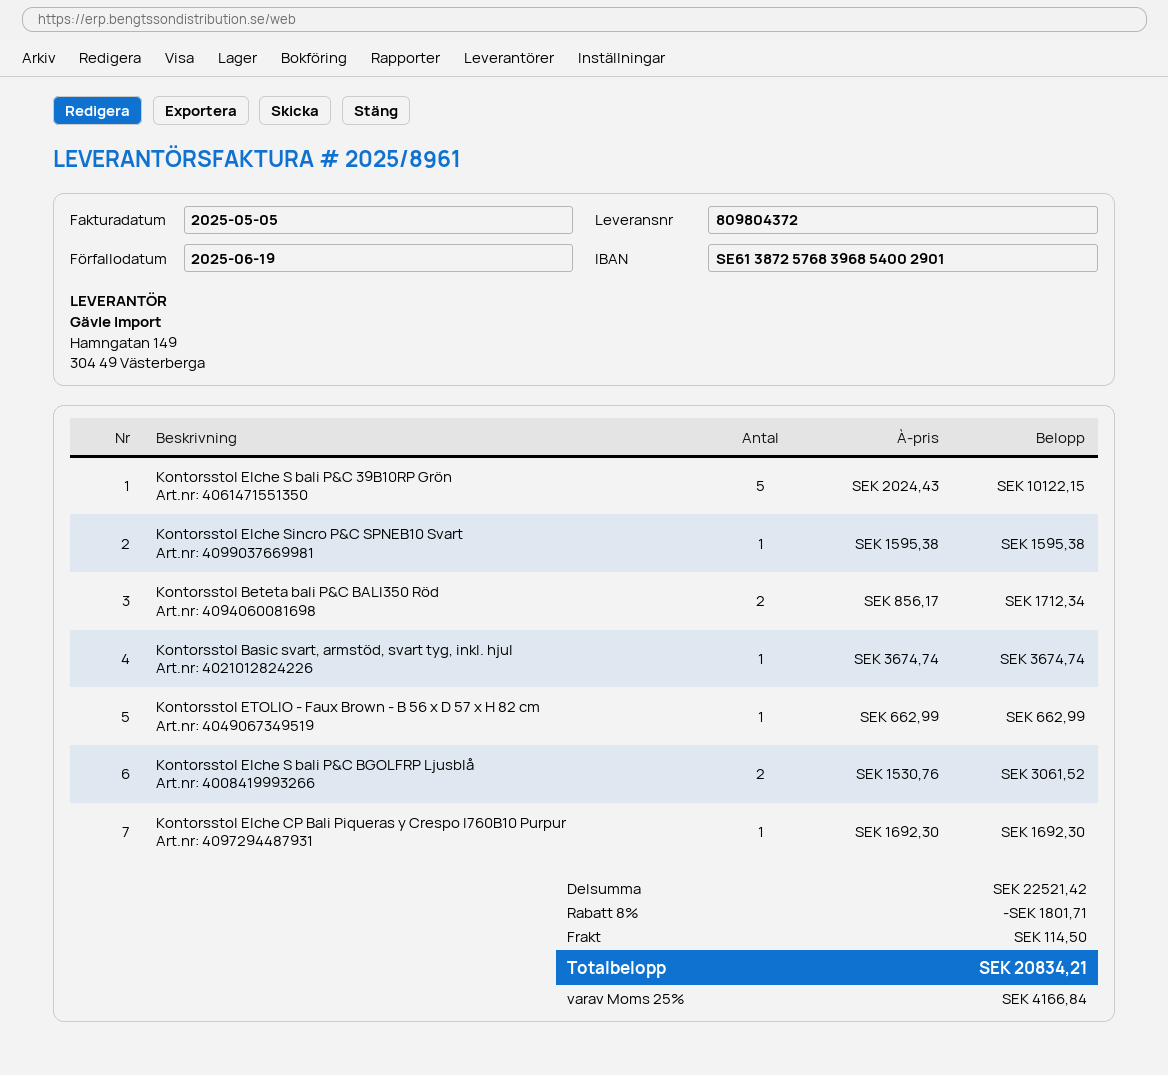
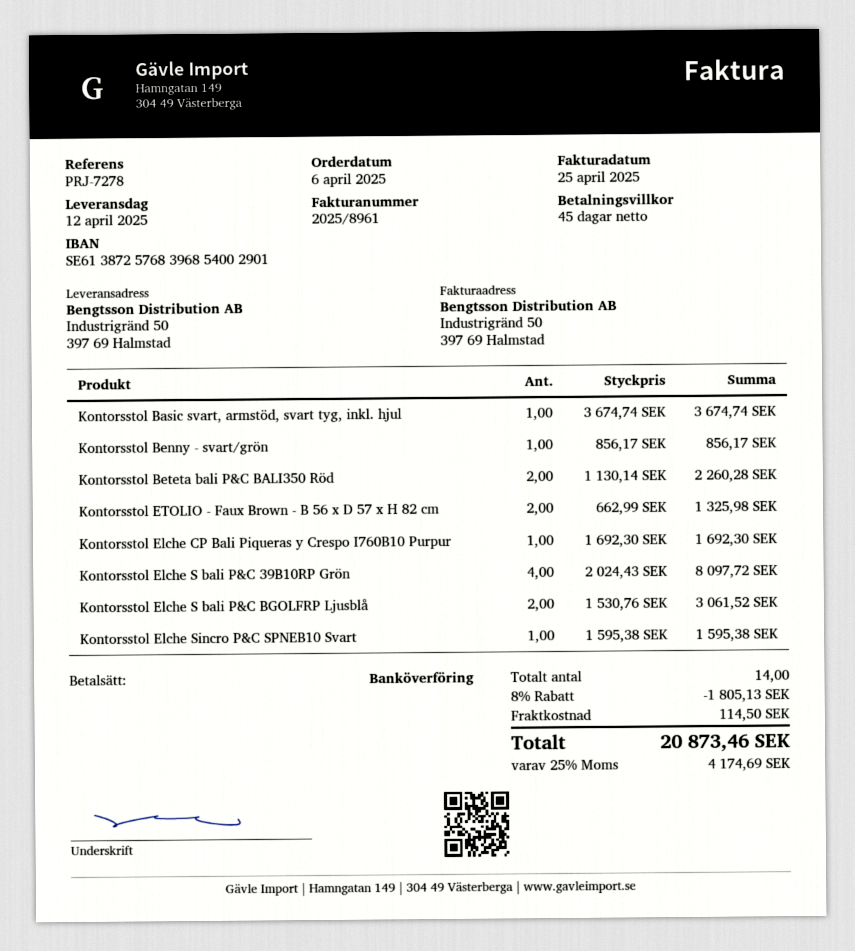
invoice date: 2025-05-05 -> 2025-04-25
Kontorsstol Elche S bali P&C 39B10RP Grön: 5 x 2024.43 = 10122.15 -> 4 x 2024.43 = 8097.72
Kontorsstol Beteta bali P&C BALI350 Röd: 2 x 856.17 = 1712.34 -> 2 x 1130.14 = 2260.28
Kontorsstol ETOLIO - Faux Brown - B 56 x D 57 x H 82 cm: 1 x 662.99 = 662.99 -> 2 x 662.99 = 1325.98
Kontorsstol Benny - svart/grön: none -> 1 x 856.17 = 856.17
discount: 8% = 1801.71 -> 8% = 1805.13
tax: 25% = 4166.84 -> 25% = 4174.69
total: 20834.21 -> 20873.46

